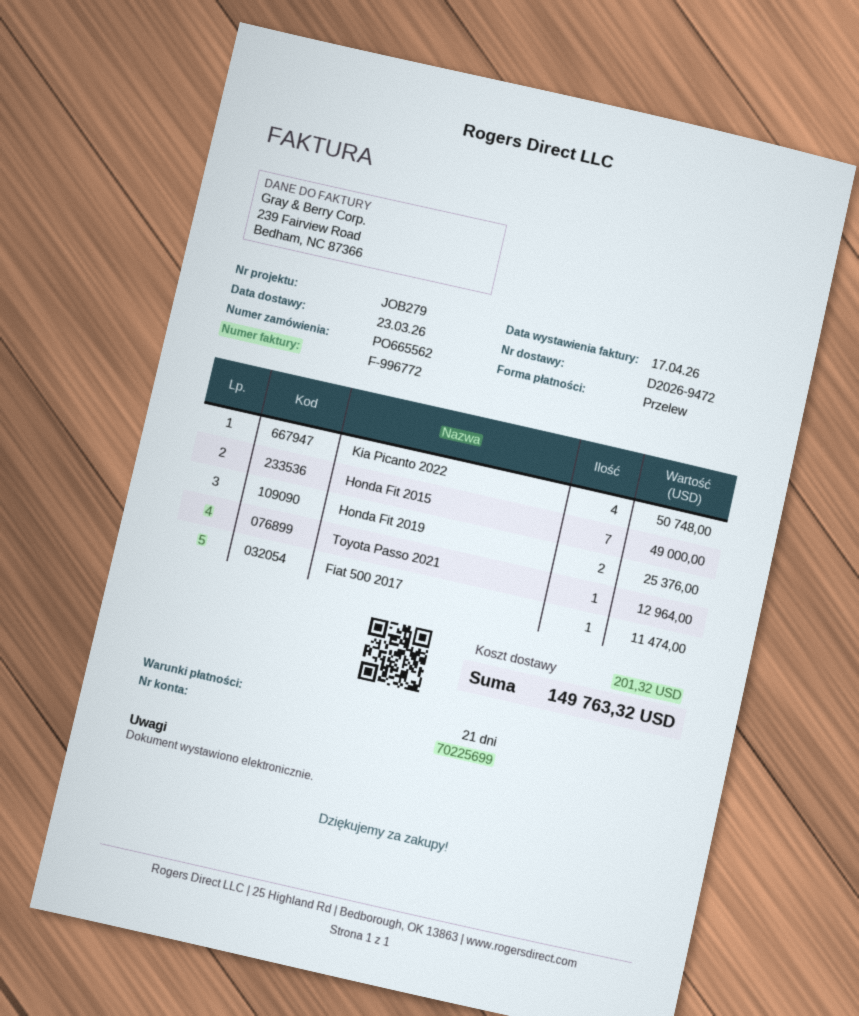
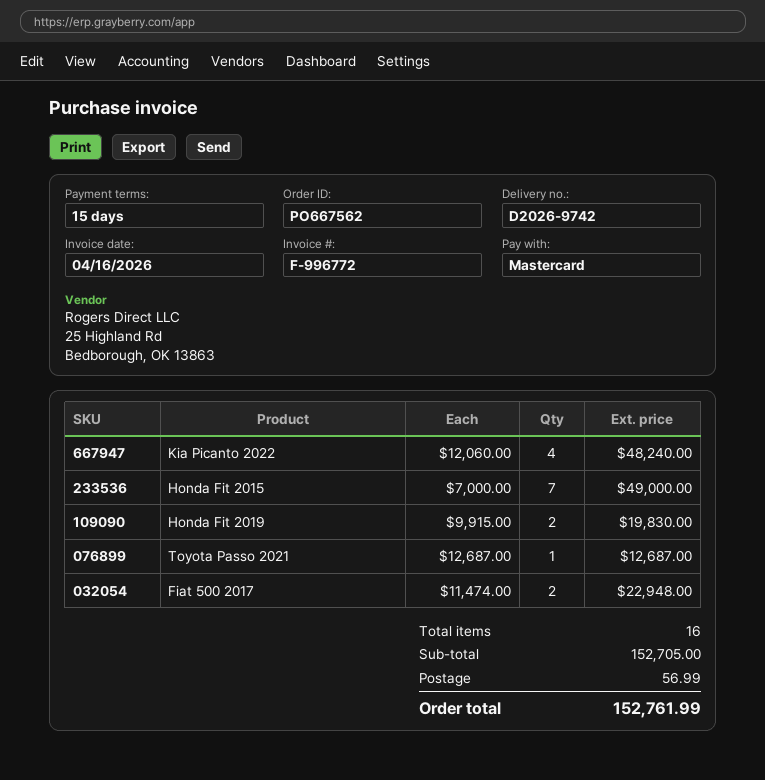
order number: PO665562 -> PO667562
delivery note number: D2026-9472 -> D2026-9742
invoice date: 2026-04-17 -> 2026-04-16
payment terms: 21 days -> 15 days
payment method: bank transfer -> Mastercard
Kia Picanto 2022: 4 for 50748.00 -> 4 for 48240.00
Honda Fit 2019: 2 for 25376.00 -> 2 for 19830.00
Toyota Passo 2021: 1 for 12964.00 -> 1 for 12687.00
Fiat 500 2017: 1 for 11474.00 -> 2 for 22948.00
shipping: 201.32 -> 56.99
total: 149763.32 -> 152761.99

